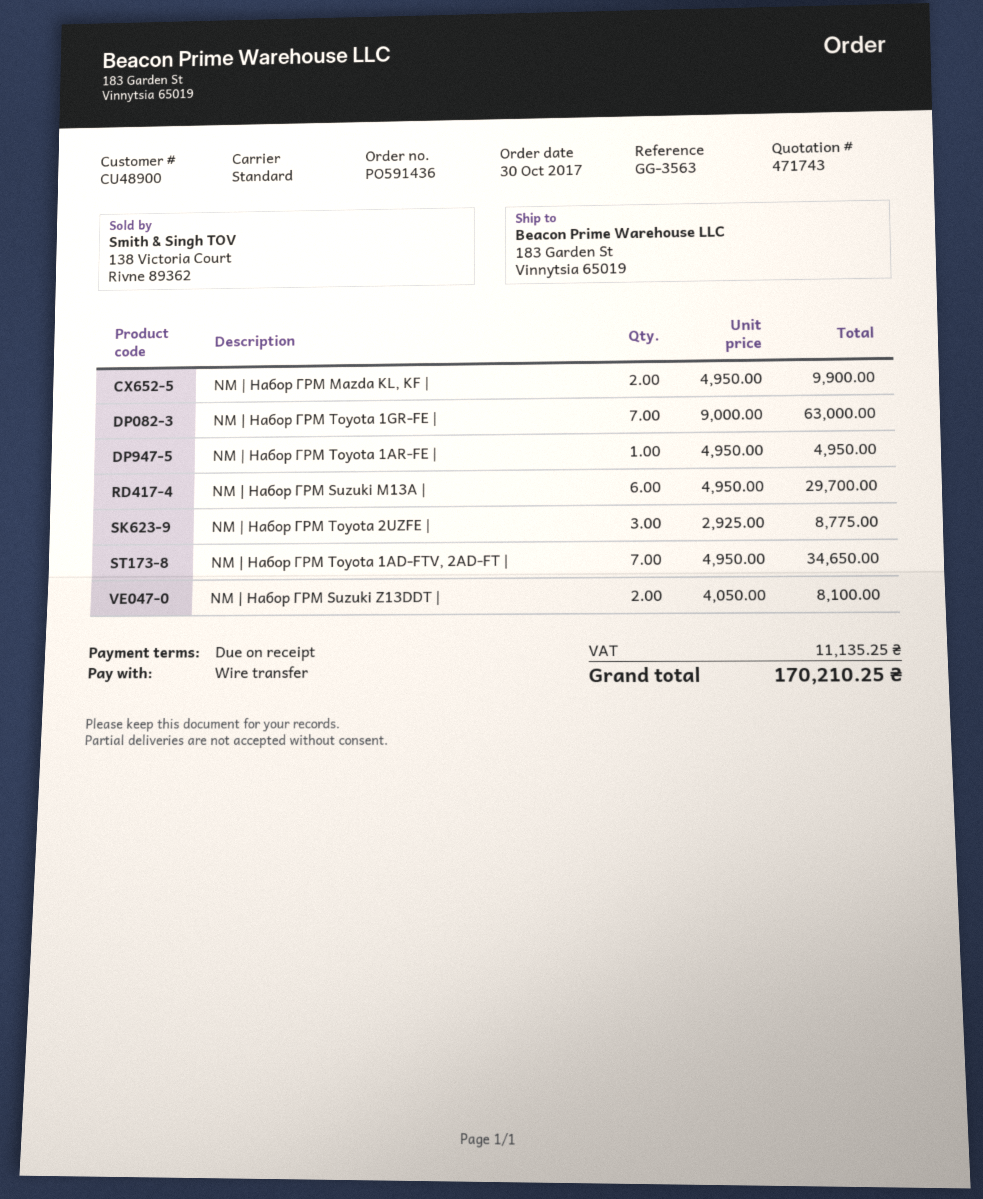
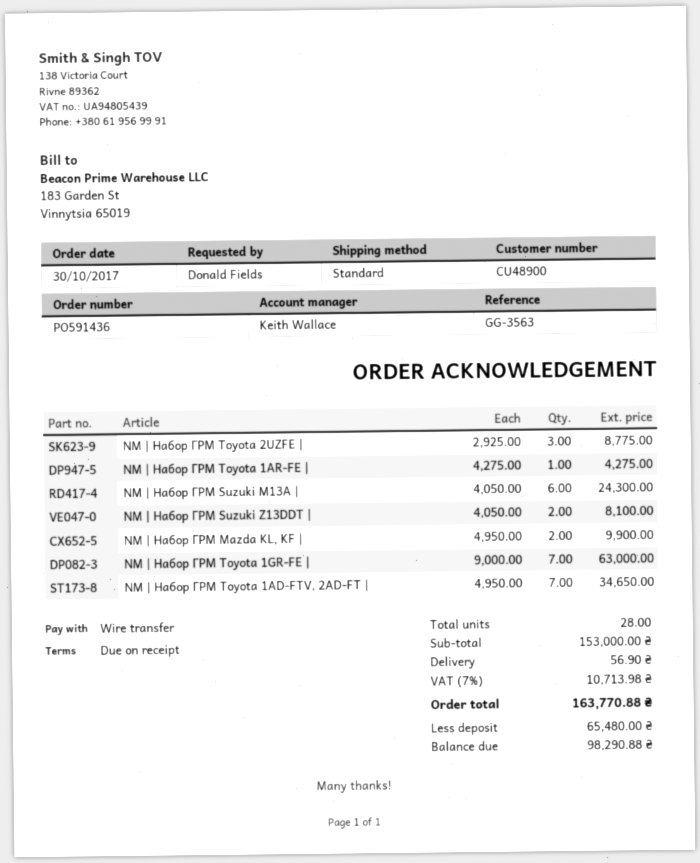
NM | Набор ГРМ Toyota 1AR-FE |: 1 x 4950.00 = 4950.00 -> 1 x 4275.00 = 4275.00
NM | Набор ГРМ Suzuki M13A |: 6 x 4950.00 = 29700.00 -> 6 x 4050.00 = 24300.00
shipping: none -> 56.90
tax: 11135.25 -> 10713.98
total: 170210.25 -> 163770.88

